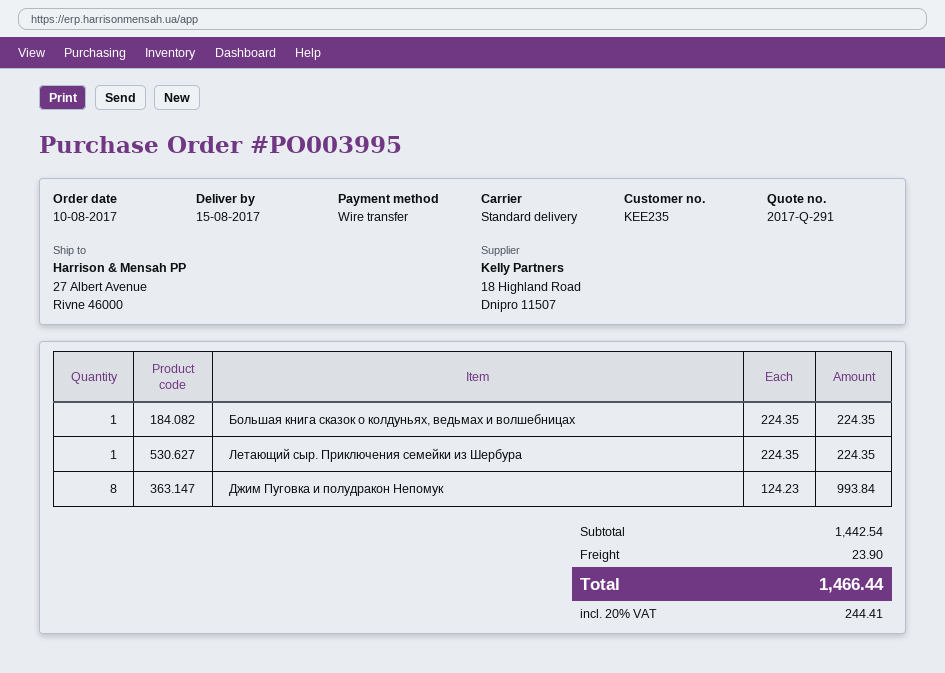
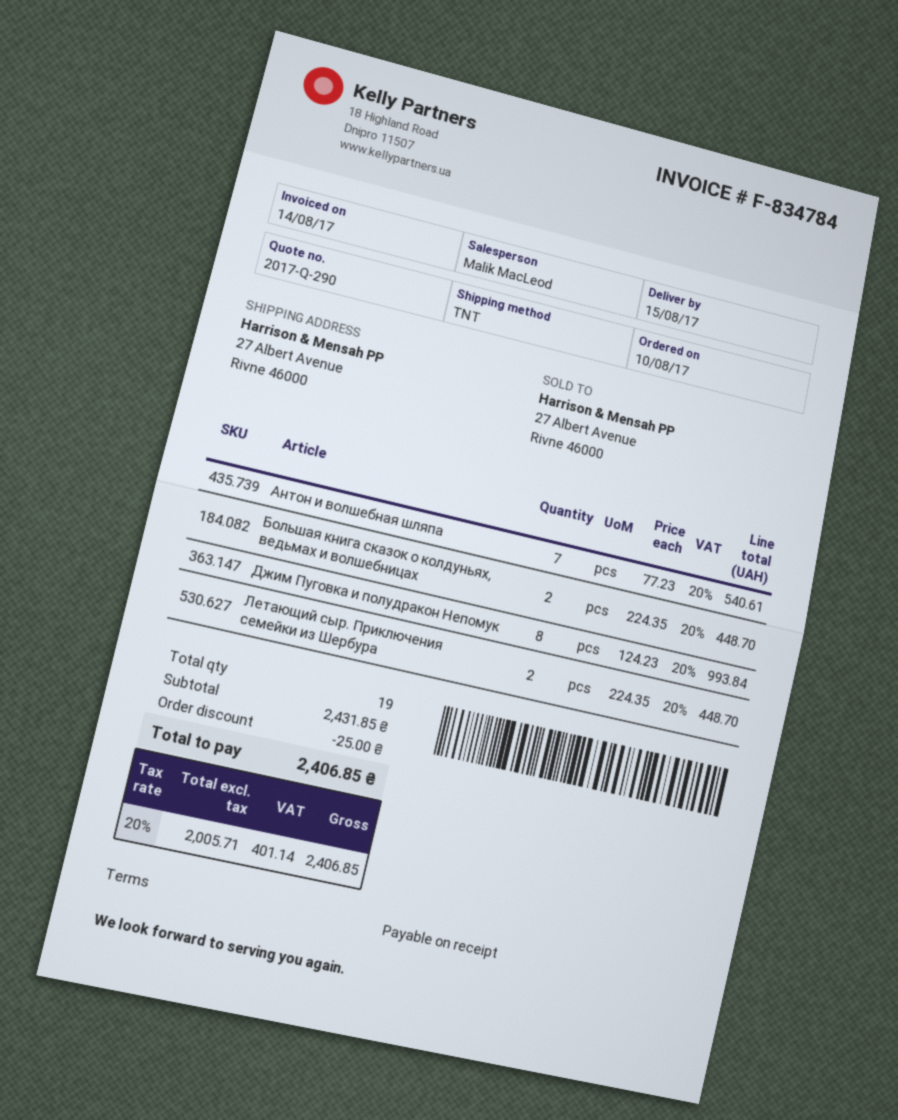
quote number: 2017-Q-291 -> 2017-Q-290
shipping method: standard -> TNT
Большая книга сказок о колдуньях, ведьмах и волшебницах: 1 x 224.35 = 224.35 -> 2 x 224.35 = 448.70
Летающий сыр. Приключения семейки из Шербура: 1 x 224.35 = 224.35 -> 2 x 224.35 = 448.70
Антон и волшебная шляпа: none -> 7 x 77.23 = 540.61
subtotal: 1442.54 -> 2431.85
discount: none -> 25.00
shipping: 23.90 -> none
tax: 20% = 244.41 -> 20% = 401.14
total: 1466.44 -> 2406.85

